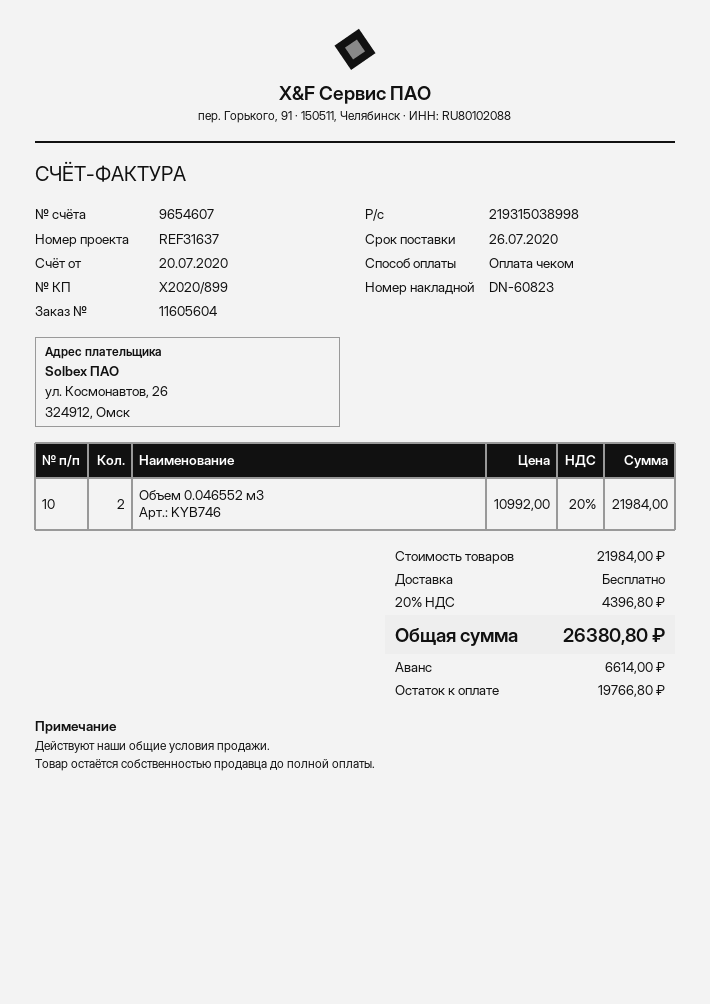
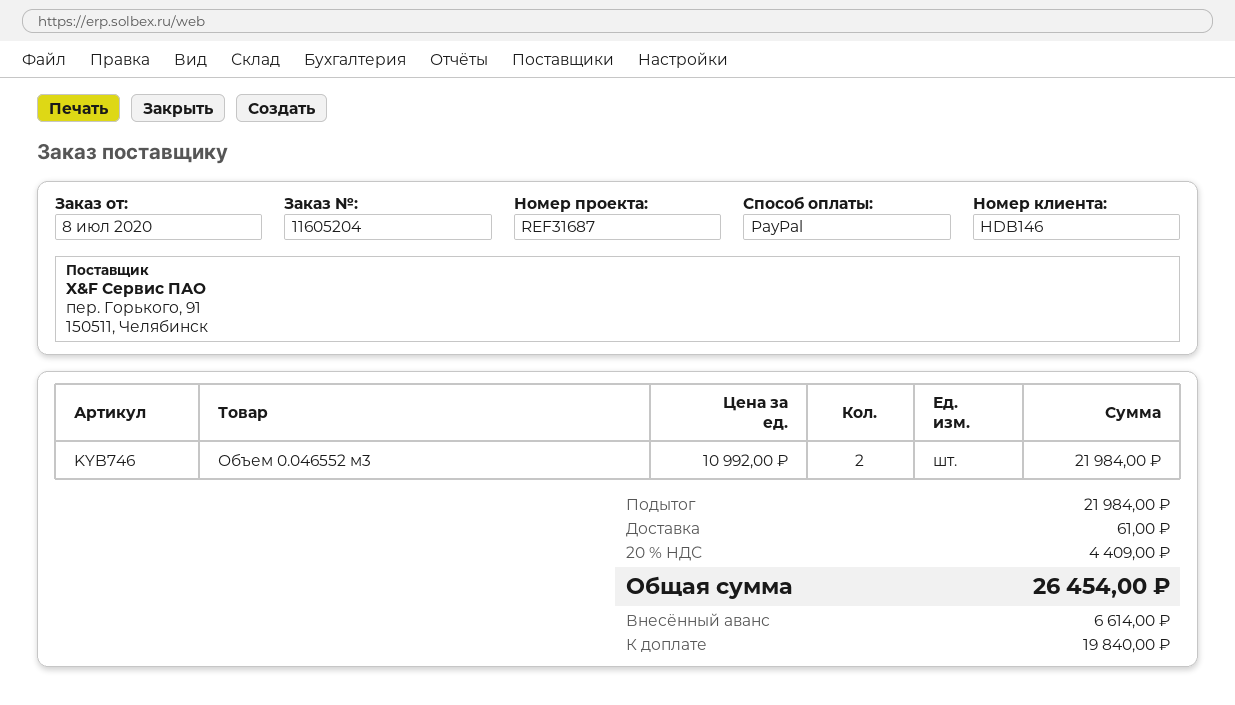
order number: 11605604 -> 11605204
reference: REF31637 -> REF31687
payment method: cheque -> PayPal
shipping: 0.00 -> 61.00
tax: 20% = 4396.80 -> 20% = 4409.00
total: 26380.80 -> 26454.00
balance: 19766.80 -> 19840.00

